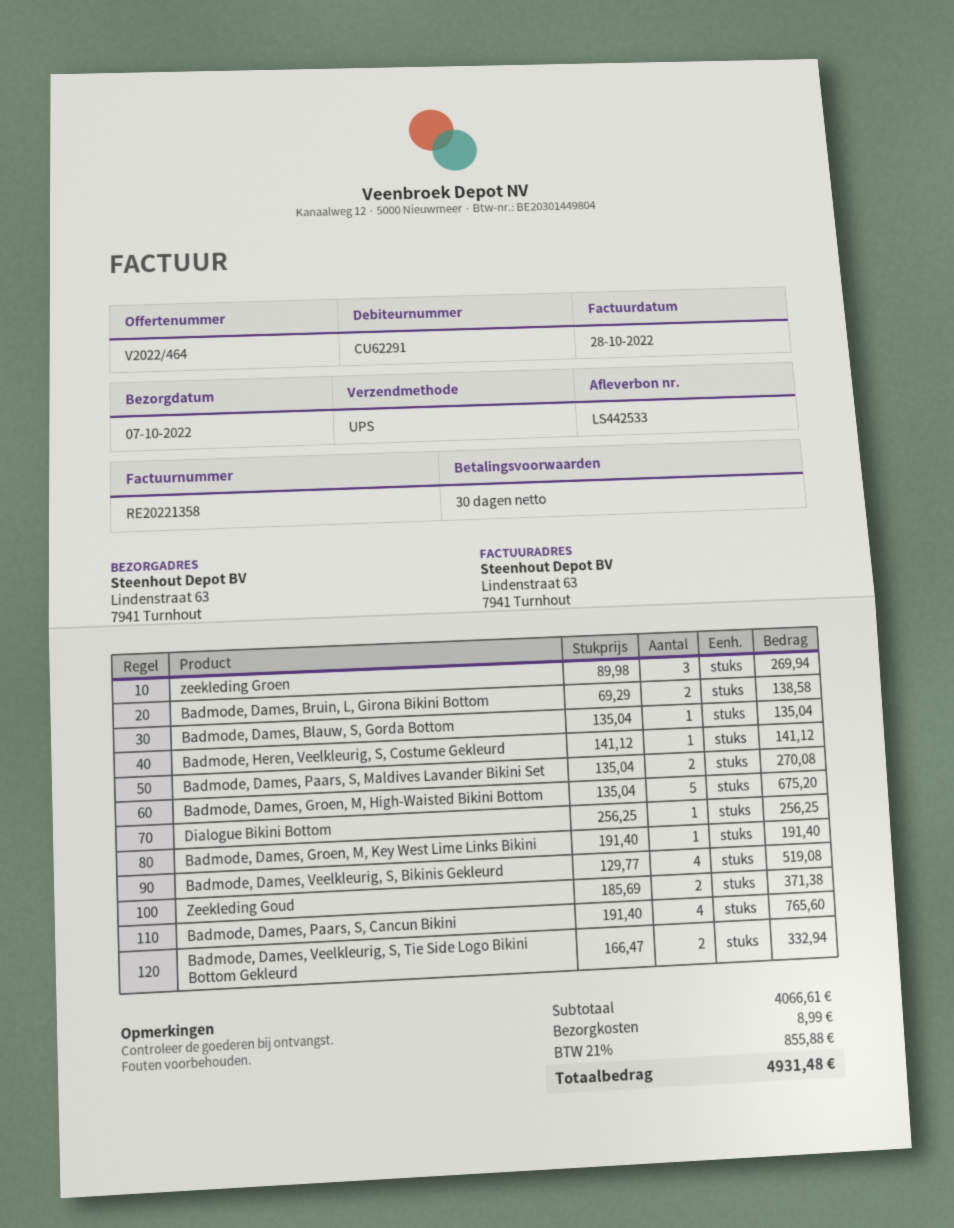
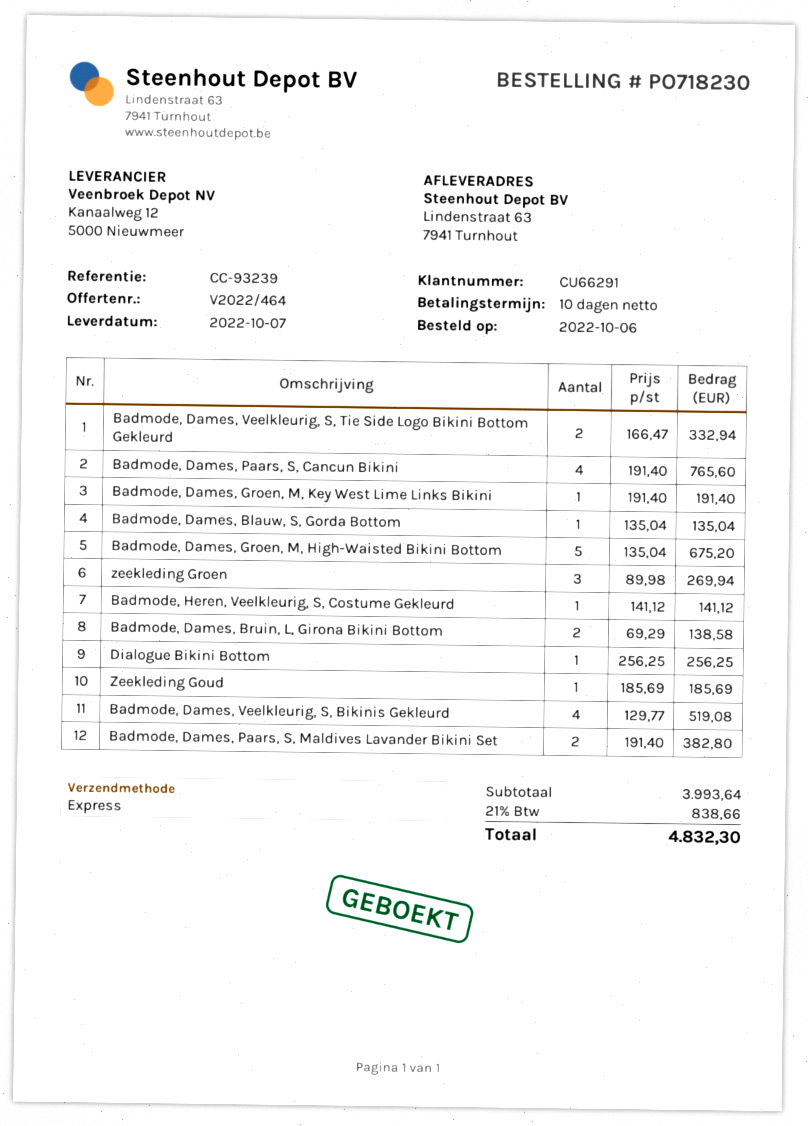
payment terms: 30 days -> 10 days
customer number: CU62291 -> CU66291
shipping method: UPS -> express
Badmode, Dames, Paars, S, Maldives Lavander Bikini Set: 2 x 135.04 = 270.08 -> 2 x 191.40 = 382.80
Zeekleding Goud: 2 x 185.69 = 371.38 -> 1 x 185.69 = 185.69
subtotal: 4066.61 -> 3993.64
shipping: 8.99 -> none
tax: 21% = 855.88 -> 21% = 838.66
total: 4931.48 -> 4832.30

